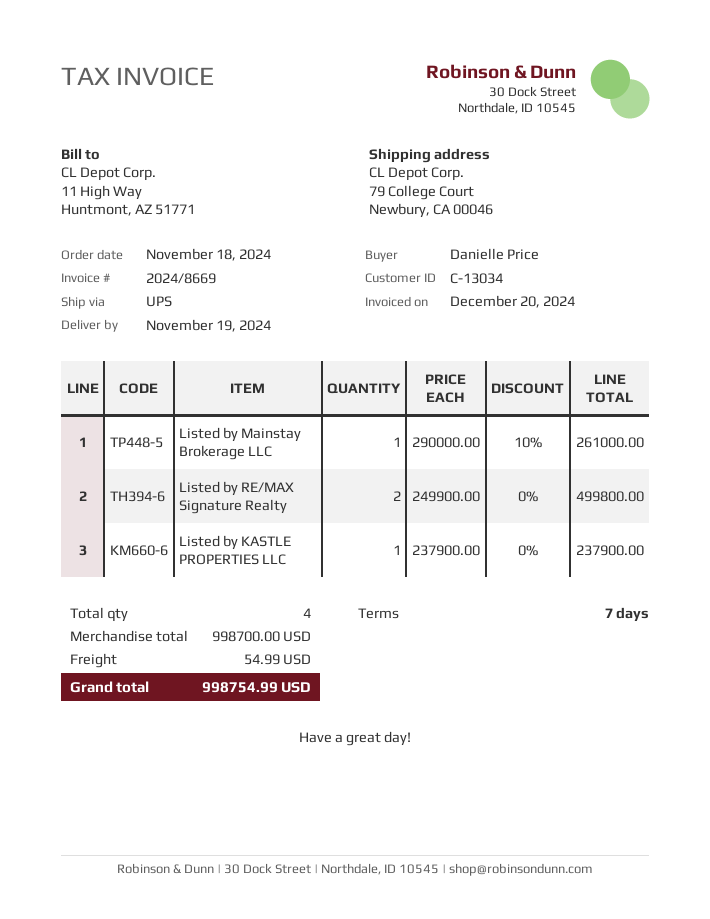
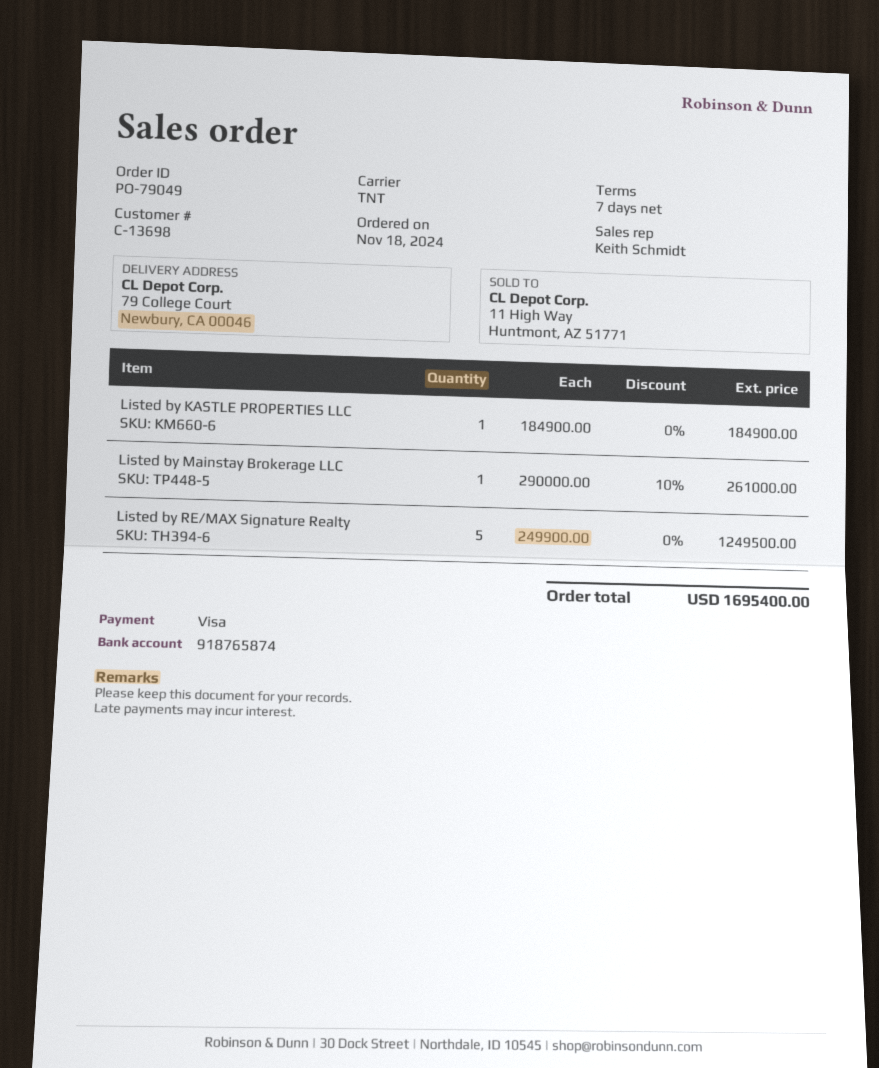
customer number: C-13034 -> C-13698
shipping method: UPS -> TNT
Listed by RE/MAX Signature Realty: 2 x 249900.00 = 499800.00 -> 5 x 249900.00 = 1249500.00
Listed by KASTLE PROPERTIES LLC: 1 x 237900.00 = 237900.00 -> 1 x 184900.00 = 184900.00
shipping: 54.99 -> none
total: 998754.99 -> 1695400.00

